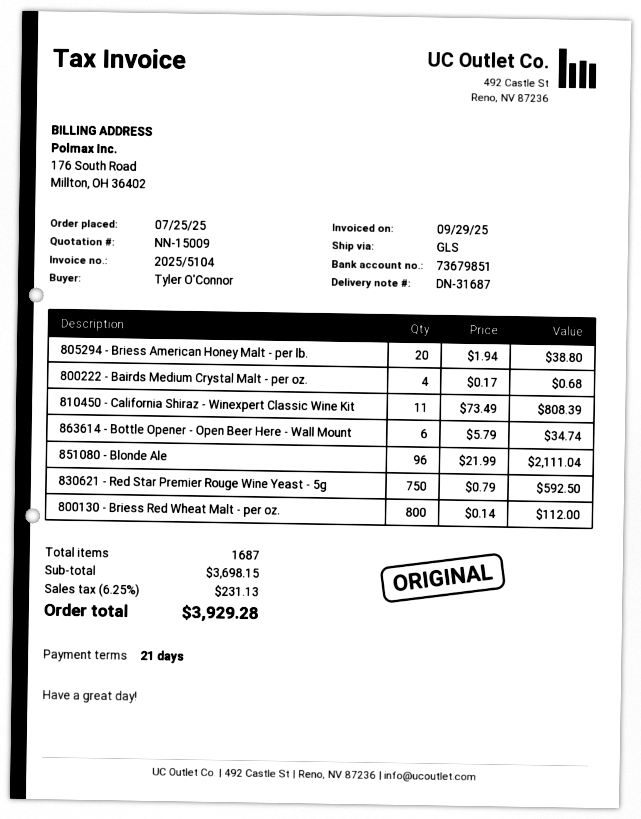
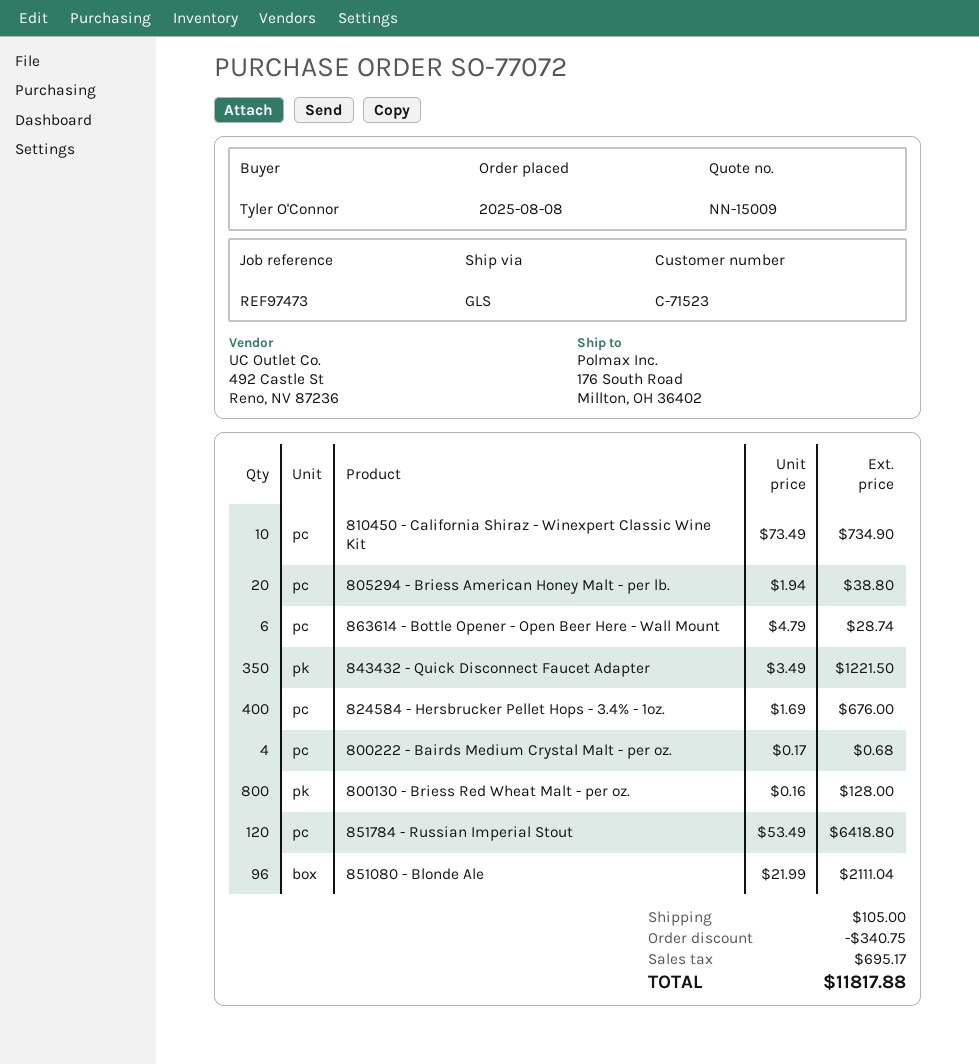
order date: 2025-07-25 -> 2025-08-08
810450 - California Shiraz - Winexpert Classic Wine Kit: 11 x 73.49 = 808.39 -> 10 x 73.49 = 734.90
863614 - Bottle Opener - Open Beer Here - Wall Mount: 6 x 5.79 = 34.74 -> 6 x 4.79 = 28.74
830621 - Red Star Premier Rouge Wine Yeast - 5g: 750 x 0.79 = 592.50 -> none
800130 - Briess Red Wheat Malt - per oz.: 800 x 0.14 = 112.00 -> 800 x 0.16 = 128.00
843432 - Quick Disconnect Faucet Adapter: none -> 350 x 3.49 = 1221.50
824584 - Hersbrucker Pellet Hops - 3.4% - 1oz.: none -> 400 x 1.69 = 676.00
851784 - Russian Imperial Stout: none -> 120 x 53.49 = 6418.80
discount: none -> 340.75
shipping: none -> 105.00
tax: 231.13 -> 695.17
total: 3929.28 -> 11817.88

